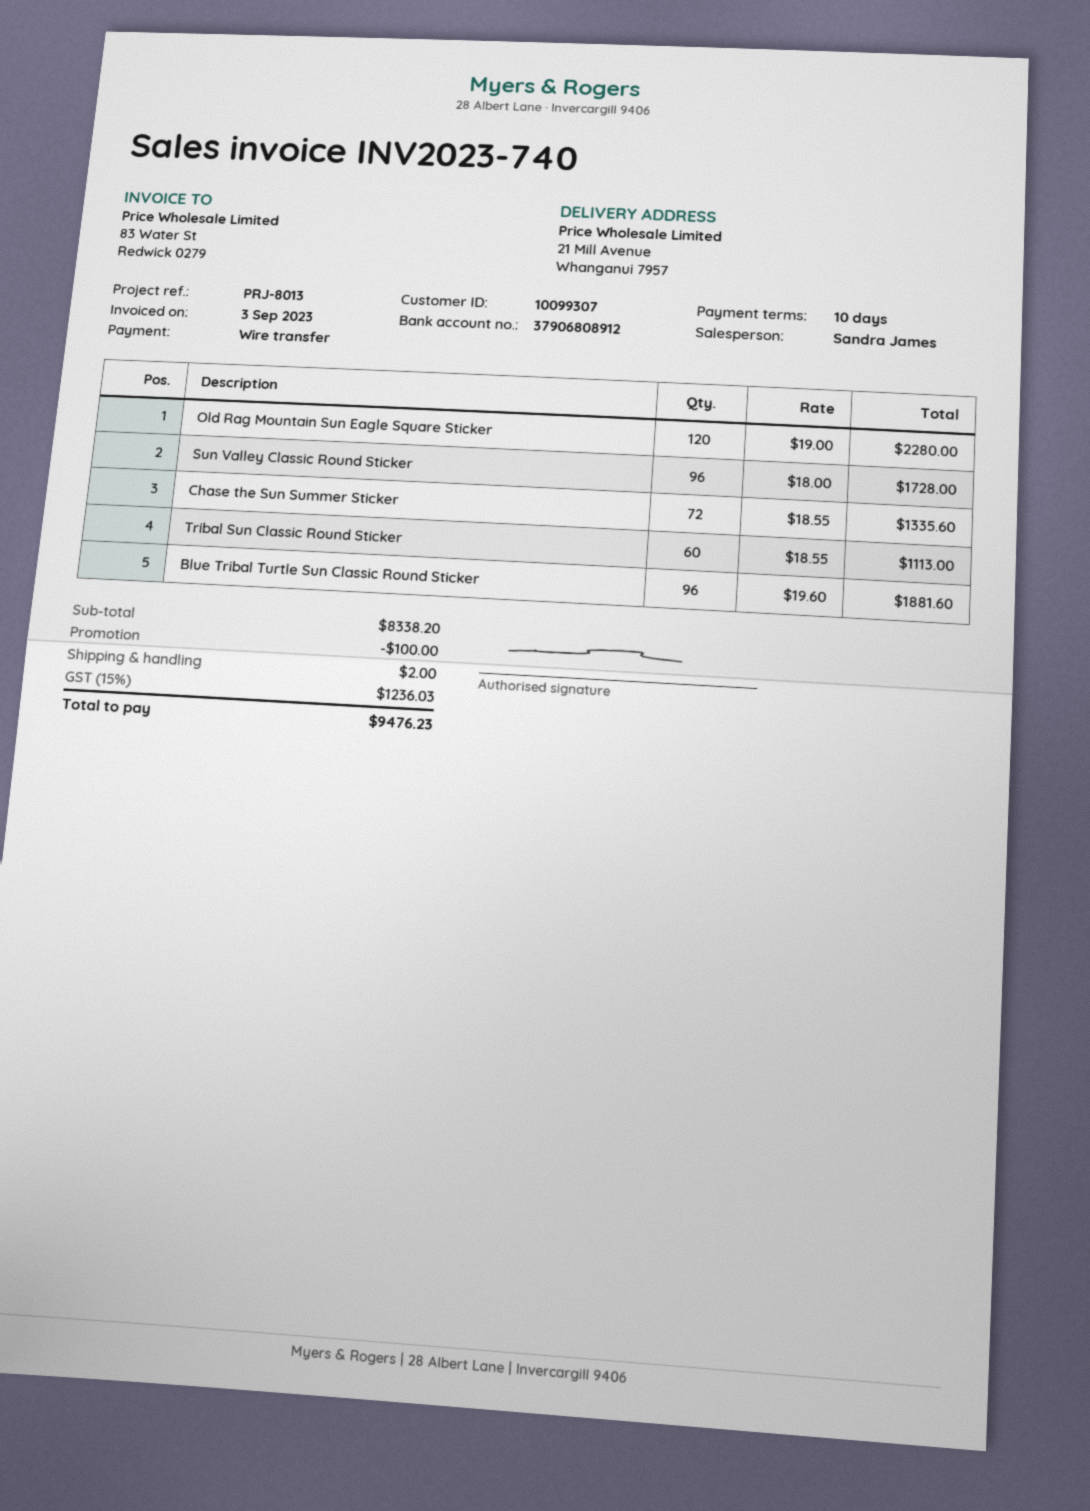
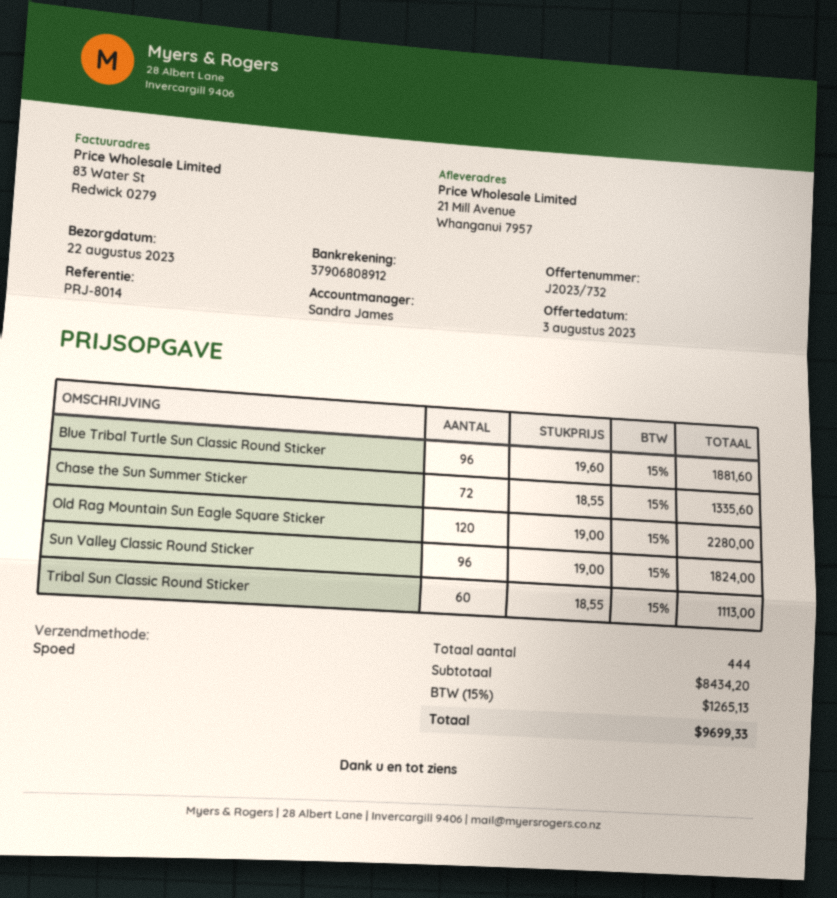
reference: PRJ-8013 -> PRJ-8014
Sun Valley Classic Round Sticker: 96 x 18.00 = 1728.00 -> 96 x 19.00 = 1824.00
subtotal: 8338.20 -> 8434.20
discount: 100.00 -> none
shipping: 2.00 -> none
tax: 15% = 1236.03 -> 15% = 1265.13
total: 9476.23 -> 9699.33

